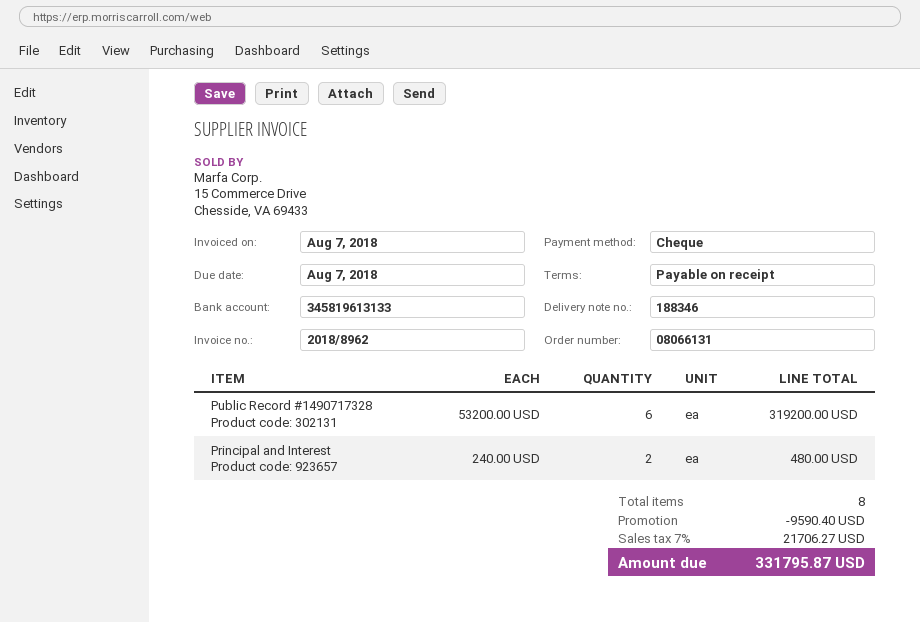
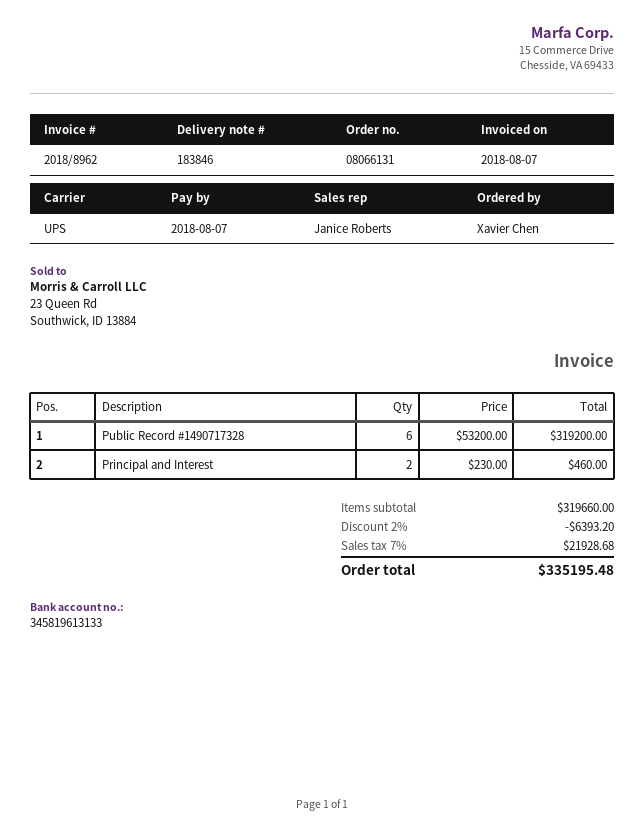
delivery note number: 188346 -> 183846
Principal and Interest: 2 x 240.00 = 480.00 -> 2 x 230.00 = 460.00
discount: 9590.40 -> 6393.20
tax: 7% = 21706.27 -> 7% = 21928.68
total: 331795.87 -> 335195.48

